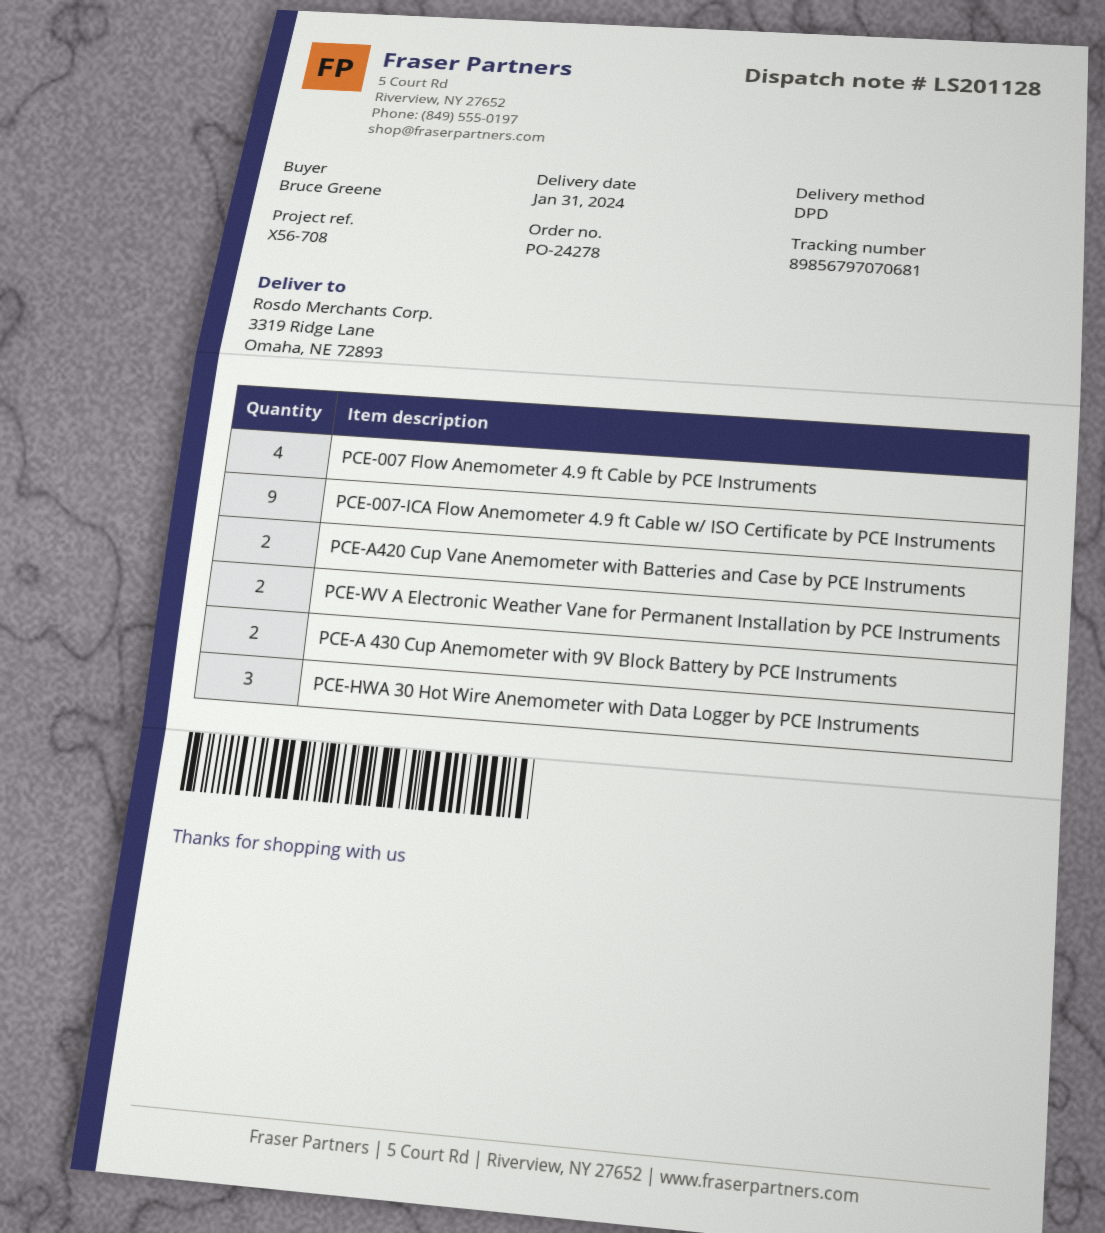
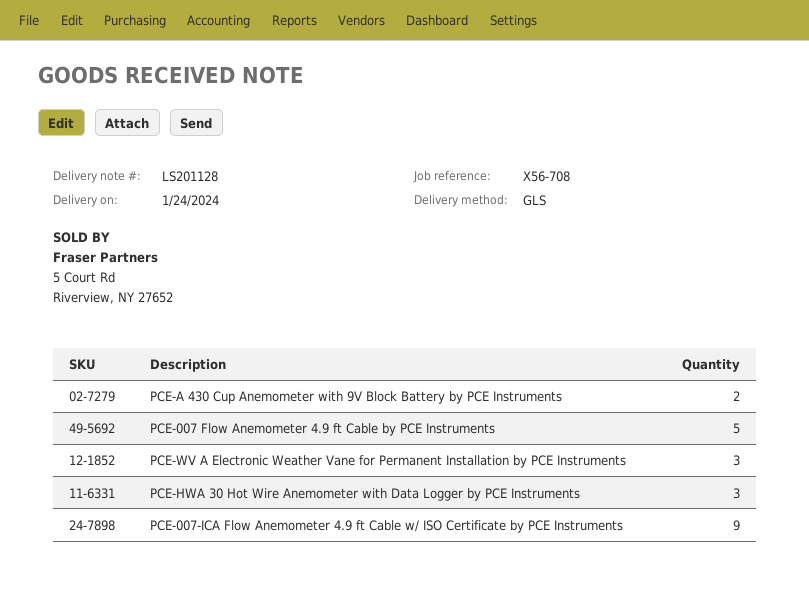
delivery date: 2024-01-31 -> 2024-01-24
shipping method: DPD -> GLS
PCE-007 Flow Anemometer 4.9 ft Cable by PCE Instruments: 4 -> 5
PCE-A420 Cup Vane Anemometer with Batteries and Case by PCE Instruments: 2 -> none
PCE-WV A Electronic Weather Vane for Permanent Installation by PCE Instruments: 2 -> 3

